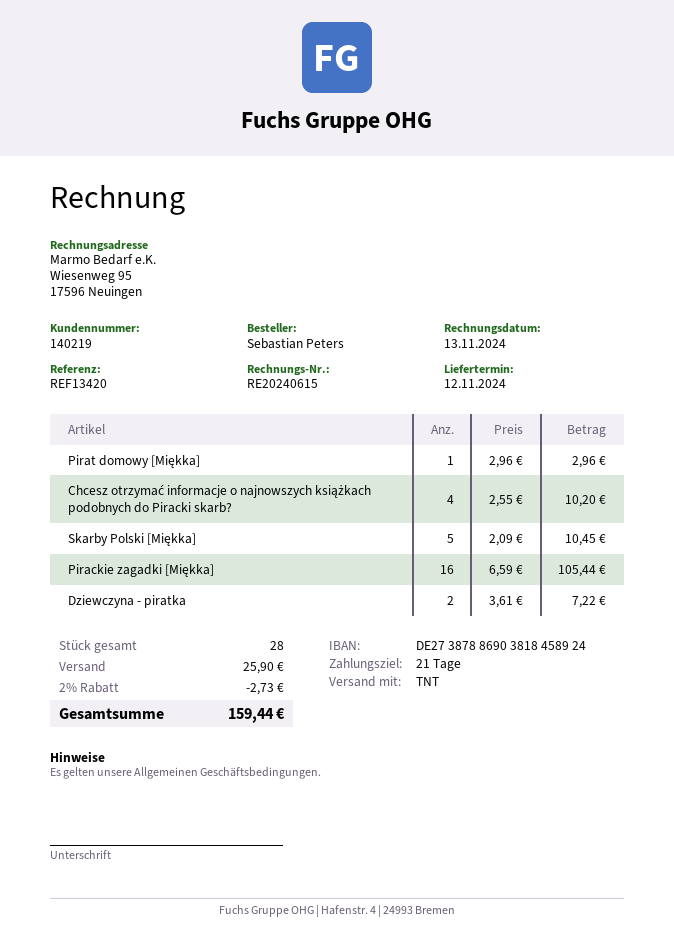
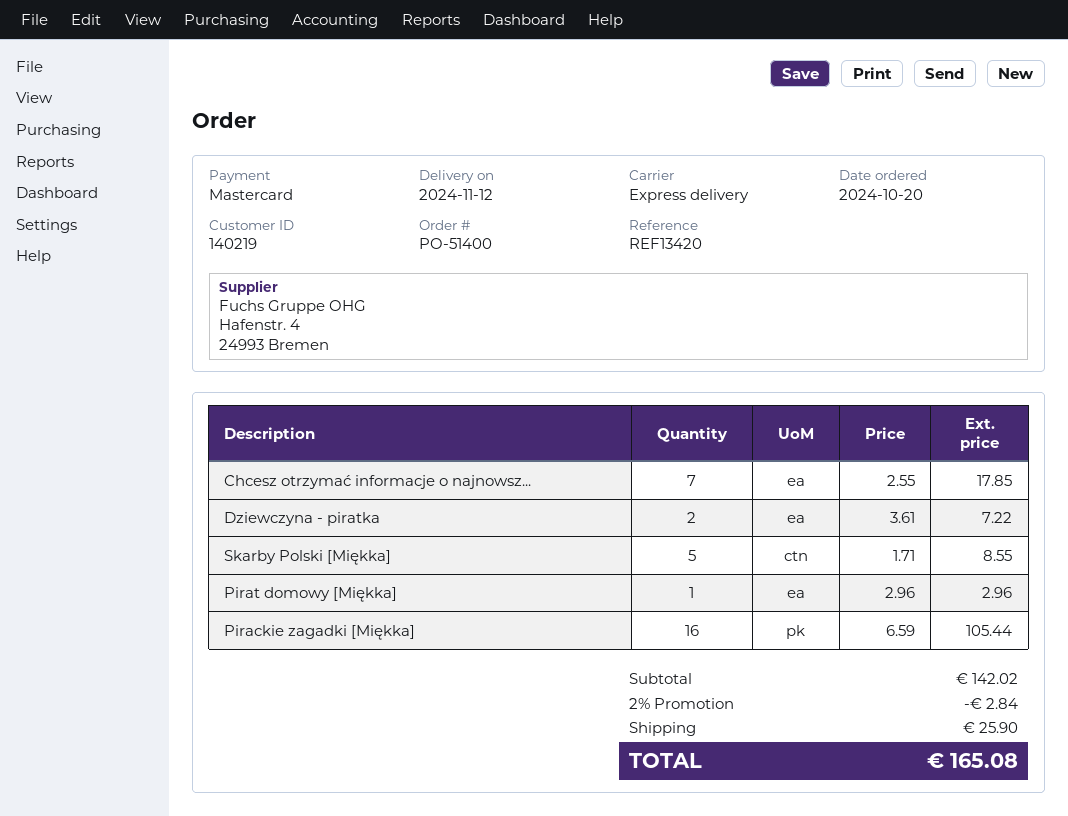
shipping method: TNT -> express
Chcesz otrzymać informacje o najnowszych książkach podobnych do Piracki skarb?: 4 x 2.55 = 10.20 -> 7 x 2.55 = 17.85
Skarby Polski [Miękka]: 5 x 2.09 = 10.45 -> 5 x 1.71 = 8.55
discount: 2% = 2.73 -> 2% = 2.84
total: 159.44 -> 165.08

